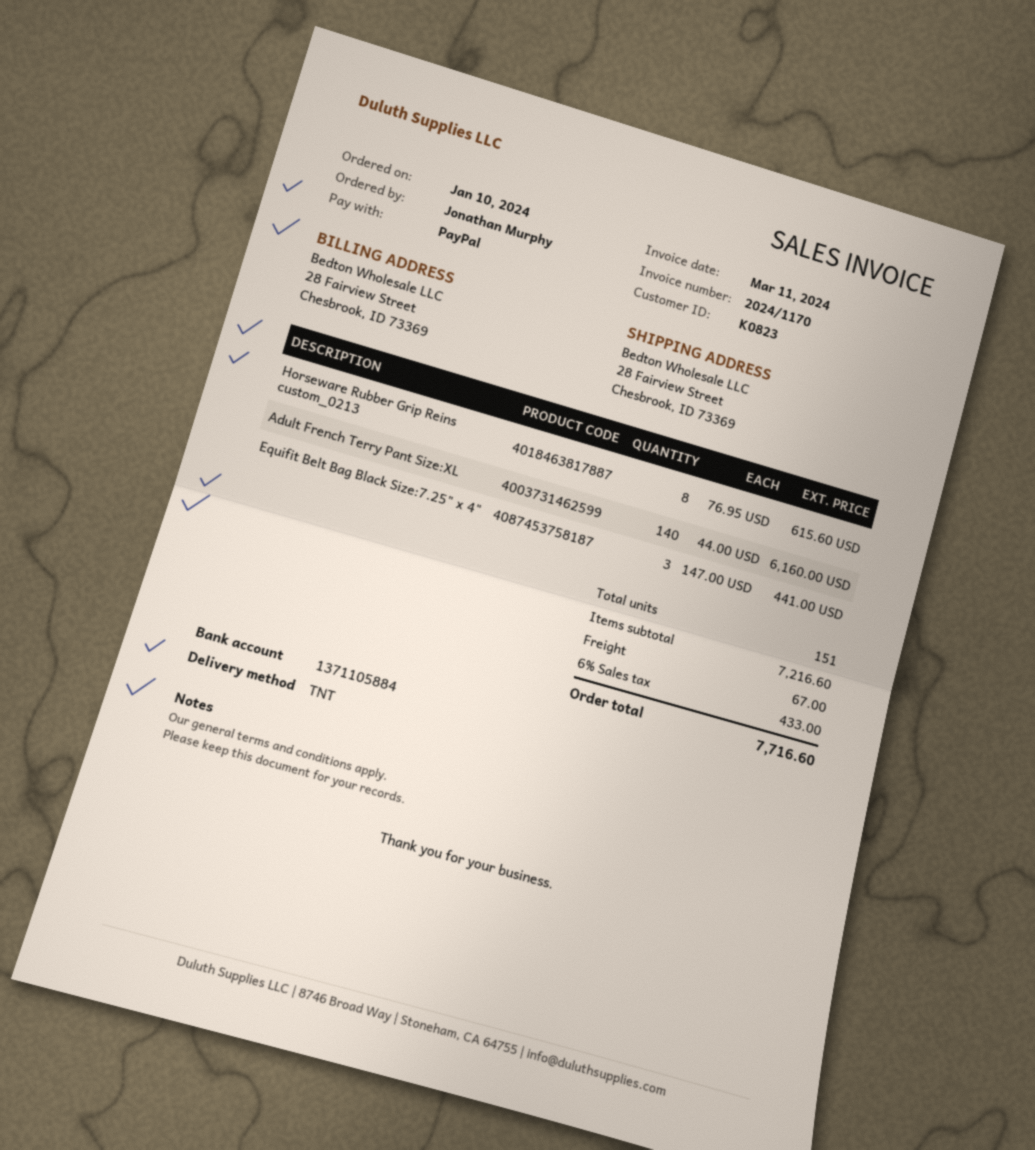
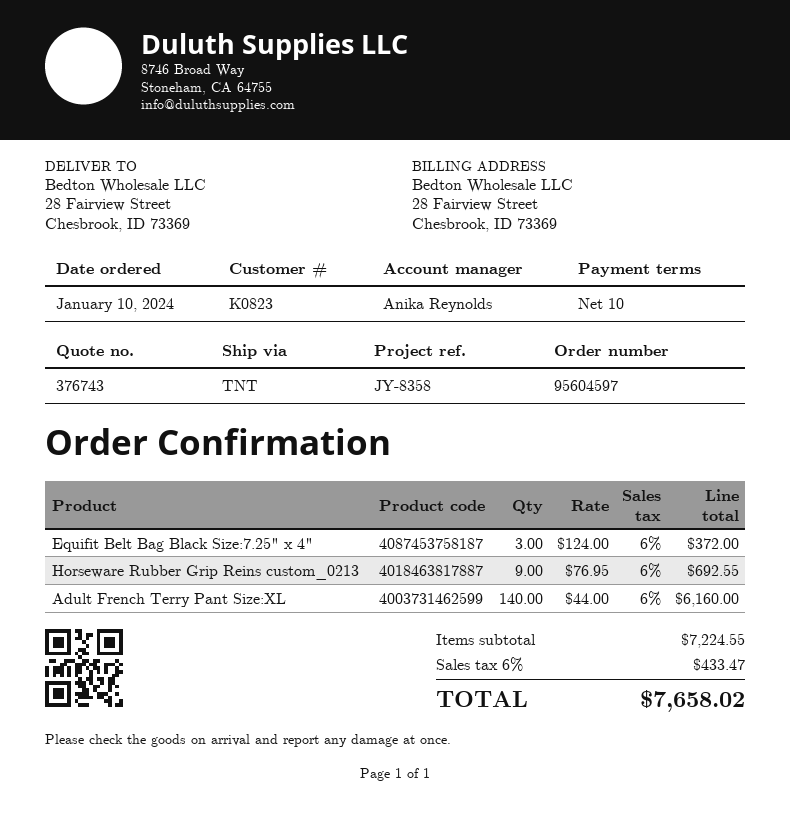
Horseware Rubber Grip Reins custom_0213: 8 x 76.95 = 615.60 -> 9 x 76.95 = 692.55
Equifit Belt Bag Black Size:7.25" x 4": 3 x 147.00 = 441.00 -> 3 x 124.00 = 372.00
subtotal: 7216.60 -> 7224.55
shipping: 67.00 -> none
tax: 6% = 433.00 -> 6% = 433.47
total: 7716.60 -> 7658.02

